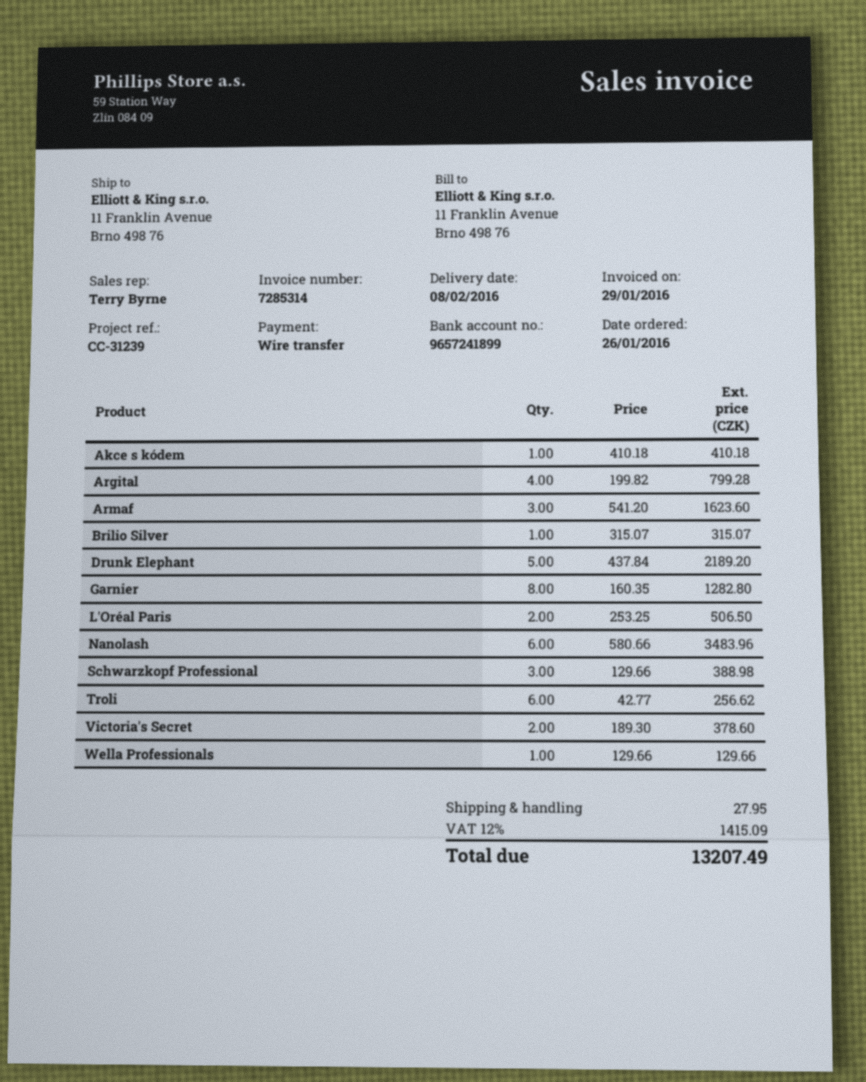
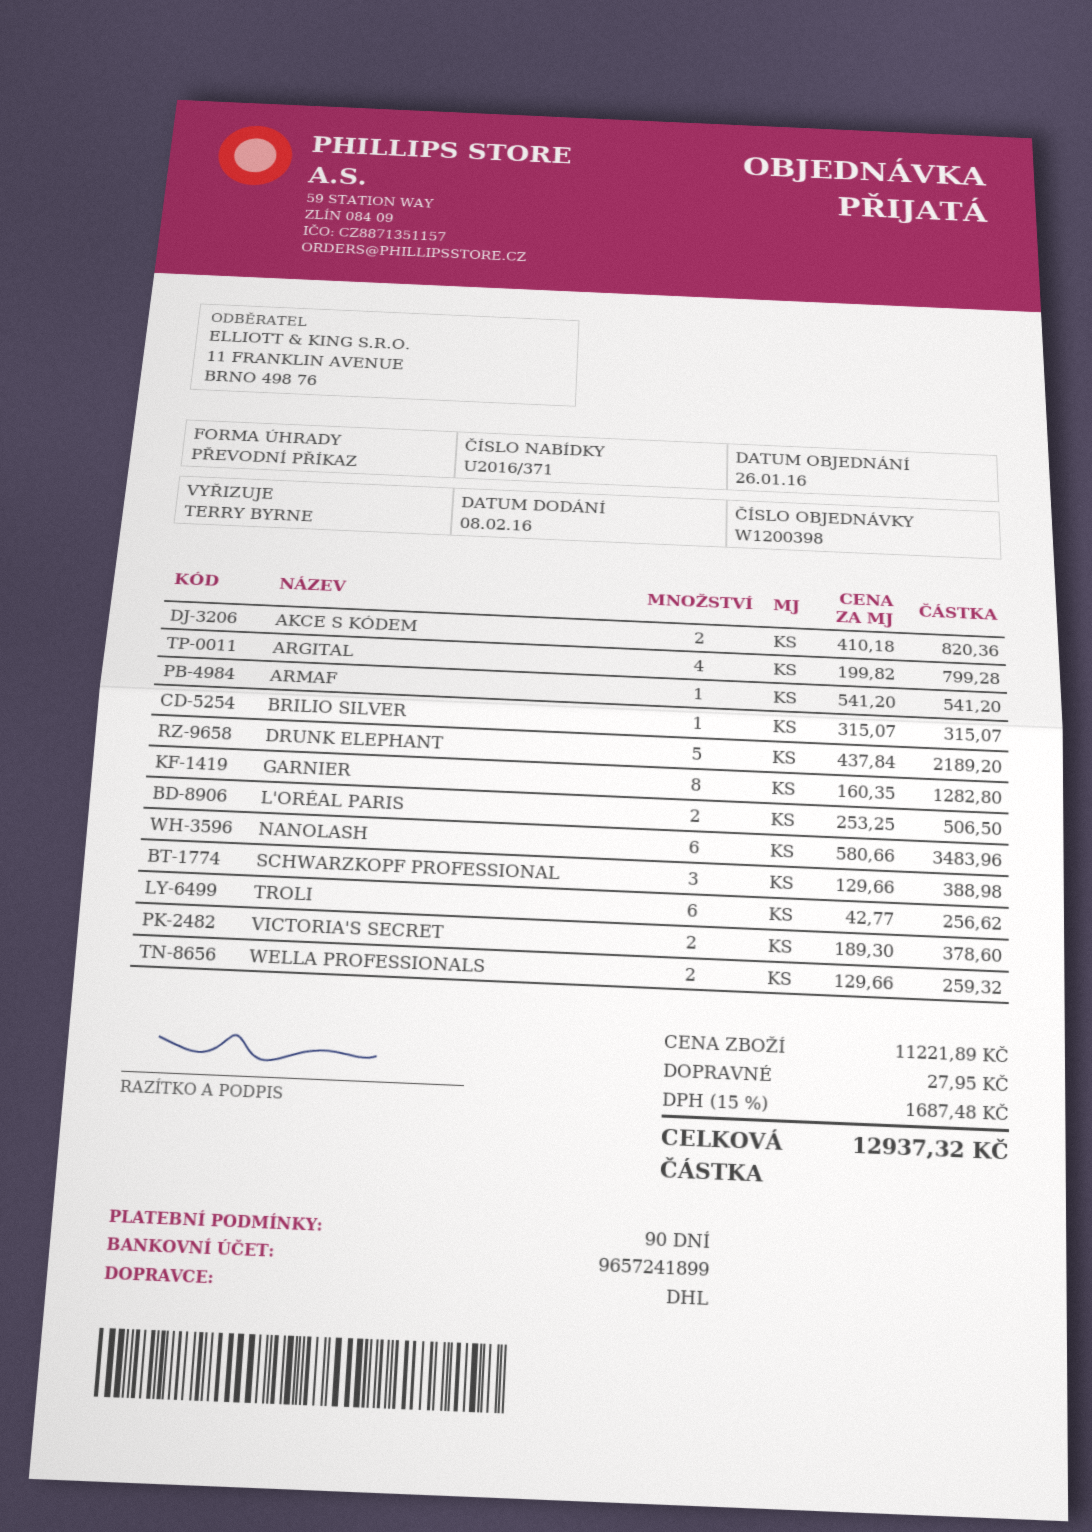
Akce s kódem: 1 x 410.18 = 410.18 -> 2 x 410.18 = 820.36
Armaf: 3 x 541.20 = 1623.60 -> 1 x 541.20 = 541.20
Wella Professionals: 1 x 129.66 = 129.66 -> 2 x 129.66 = 259.32
tax: 12% = 1415.09 -> 15% = 1687.48
total: 13207.49 -> 12937.32

